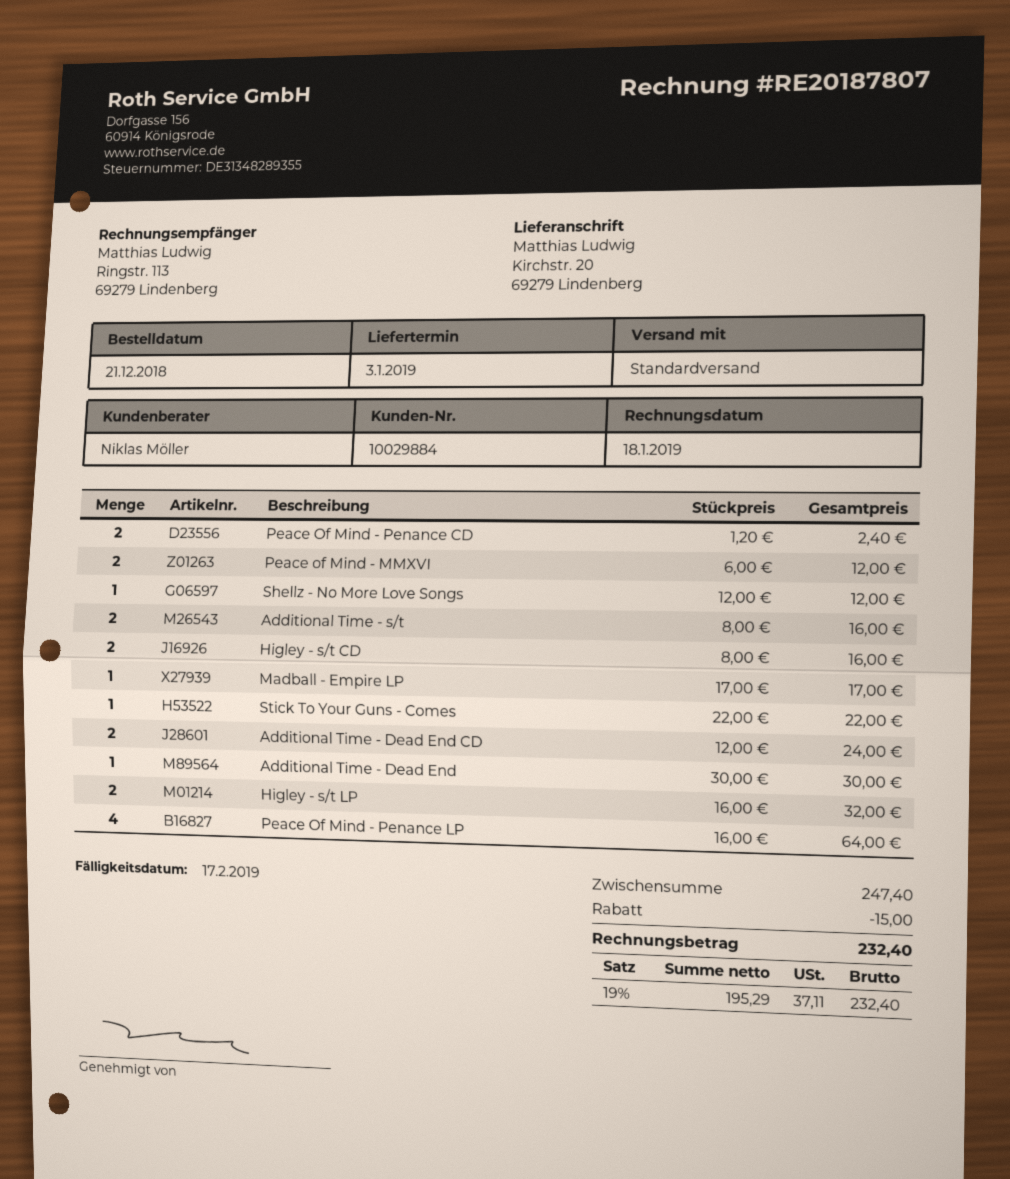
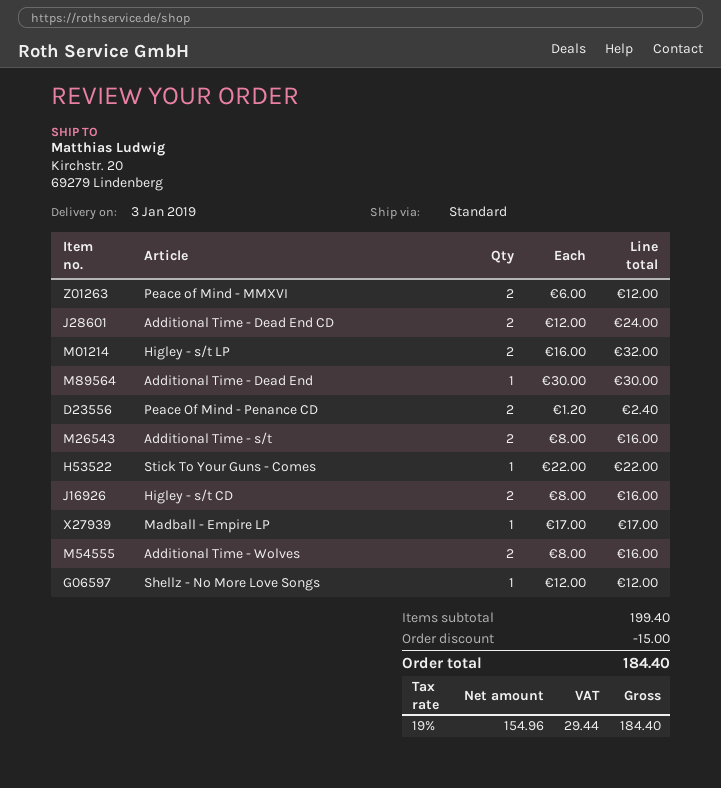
Peace Of Mind - Penance LP: 4 x 16.00 = 64.00 -> none
Additional Time - Wolves: none -> 2 x 8.00 = 16.00
subtotal: 247.40 -> 199.40
net: 195.29 -> 154.96
tax: 19% = 37.11 -> 19% = 29.44
total: 232.40 -> 184.40

